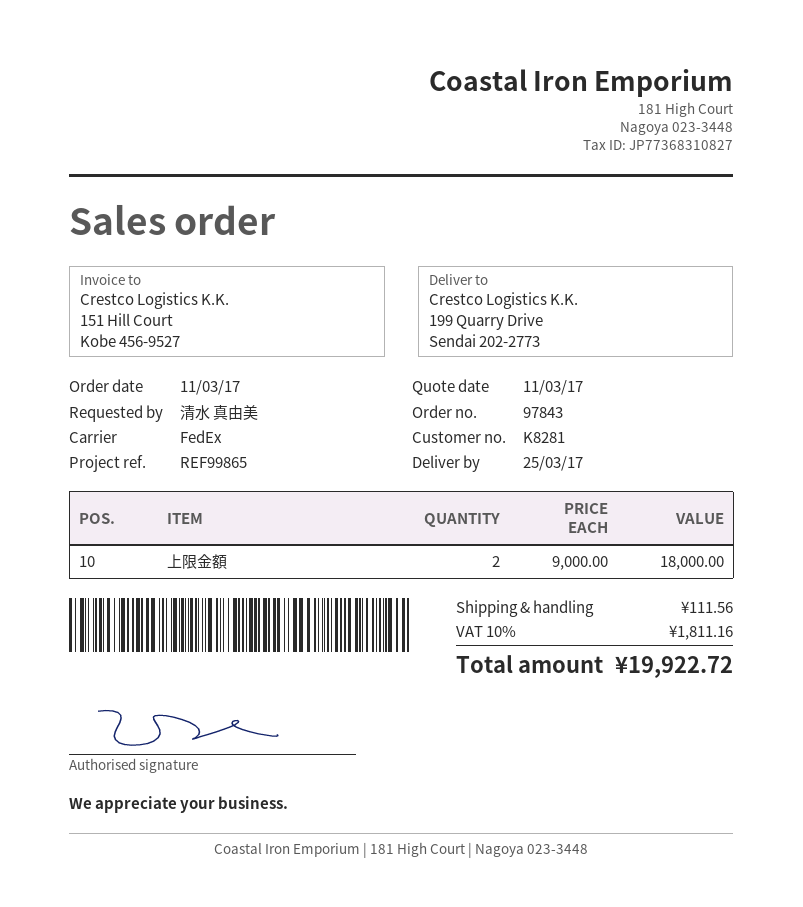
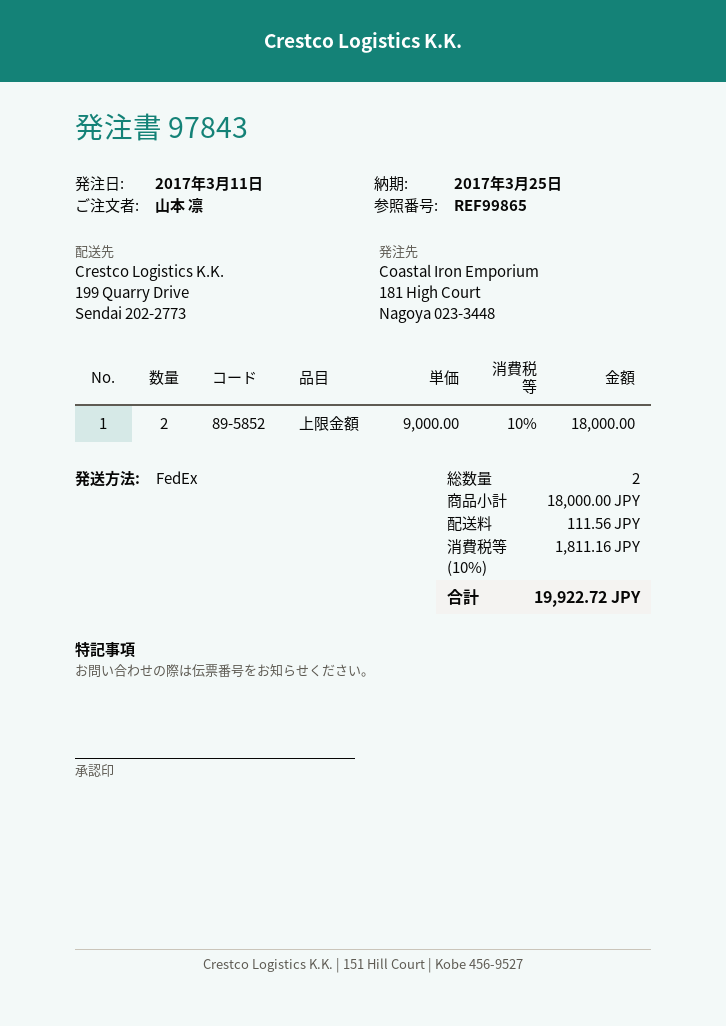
ordered by: 清水 真由美 -> 山本 凛

